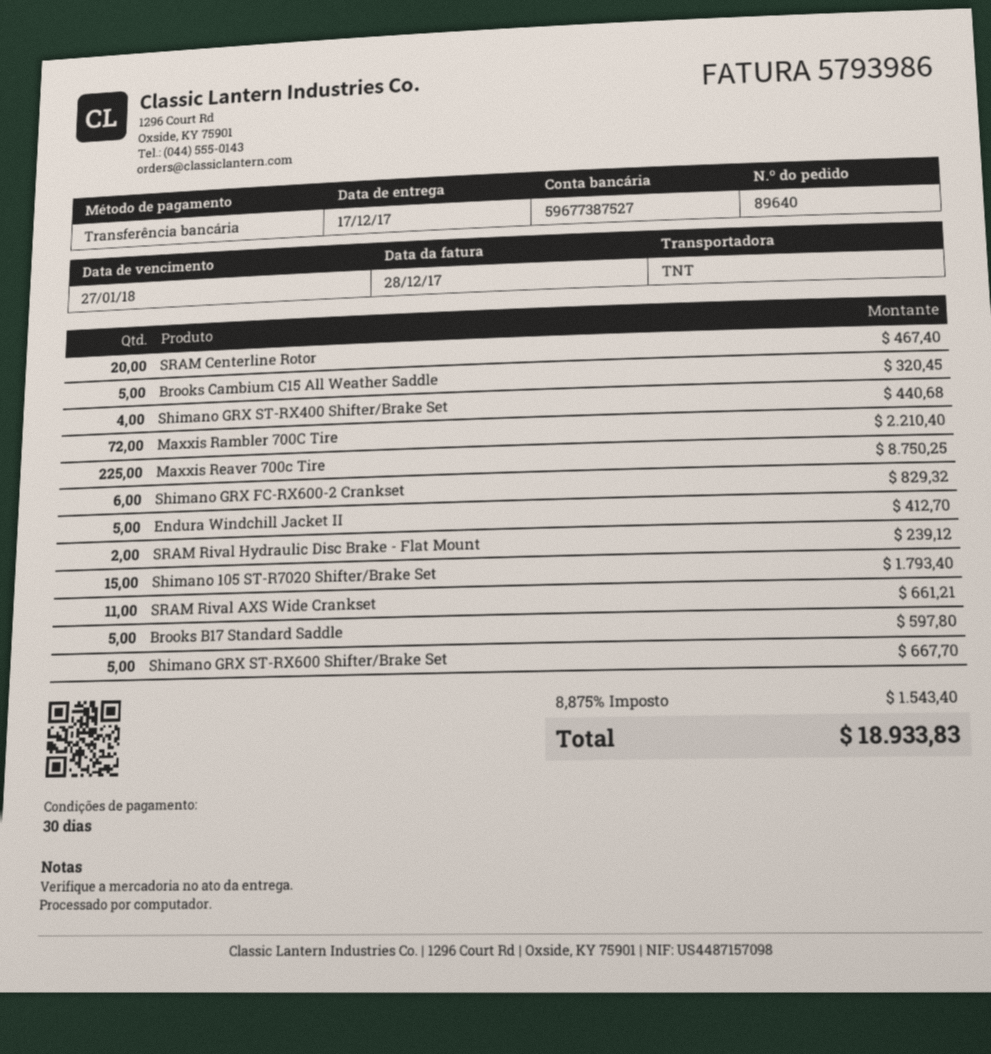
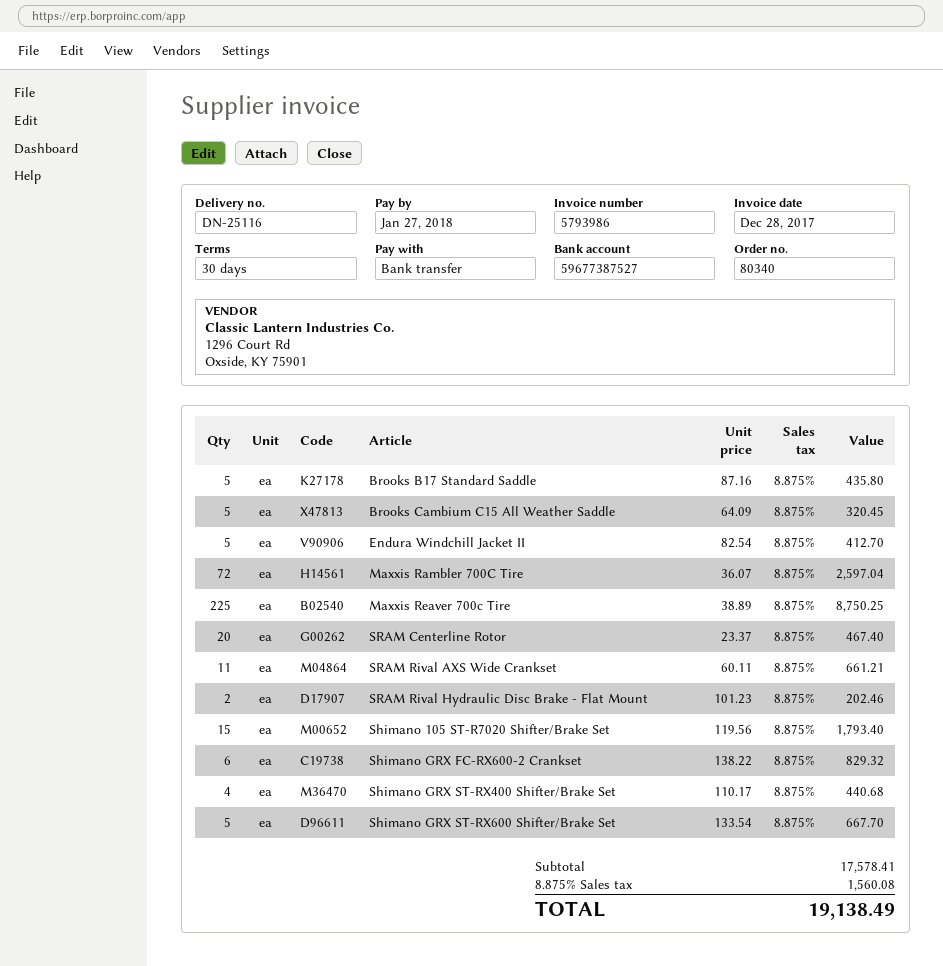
order number: 89640 -> 80340
Maxxis Rambler 700C Tire: 72 for 2210.40 -> 72 for 2597.04
SRAM Rival Hydraulic Disc Brake - Flat Mount: 2 for 239.12 -> 2 for 202.46
Brooks B17 Standard Saddle: 5 for 597.80 -> 5 for 435.80
tax: 8.875% = 1543.40 -> 8.875% = 1560.08
total: 18933.83 -> 19138.49

